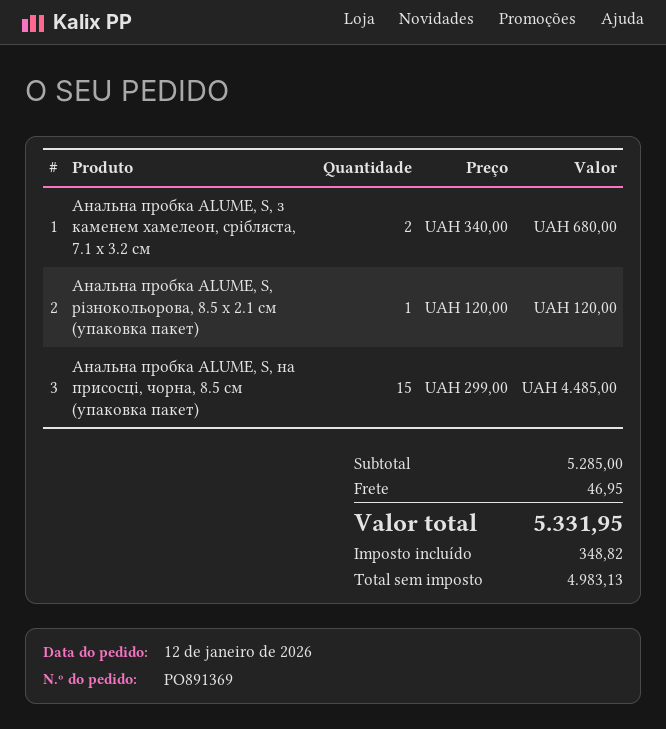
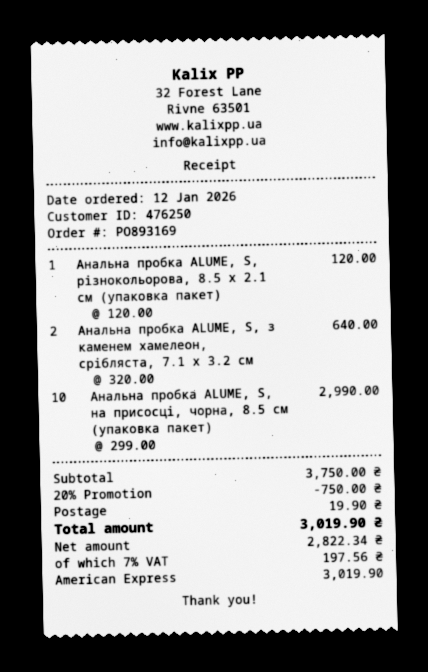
order number: PO891369 -> PO893169
Анальна пробка ALUME, S, з каменем хамелеон, срібляста, 7.1 х 3.2 см: 2 x 340.00 = 680.00 -> 2 x 320.00 = 640.00
Анальна пробка ALUME, S, на присосці, чорна, 8.5 см (упаковка пакет): 15 x 299.00 = 4485.00 -> 10 x 299.00 = 2990.00
subtotal: 5285.00 -> 3750.00
discount: none -> 20% = 750.00
shipping: 46.95 -> 19.90
net: 4983.13 -> 2822.34
tax: 348.82 -> 197.56
total: 5331.95 -> 3019.90

